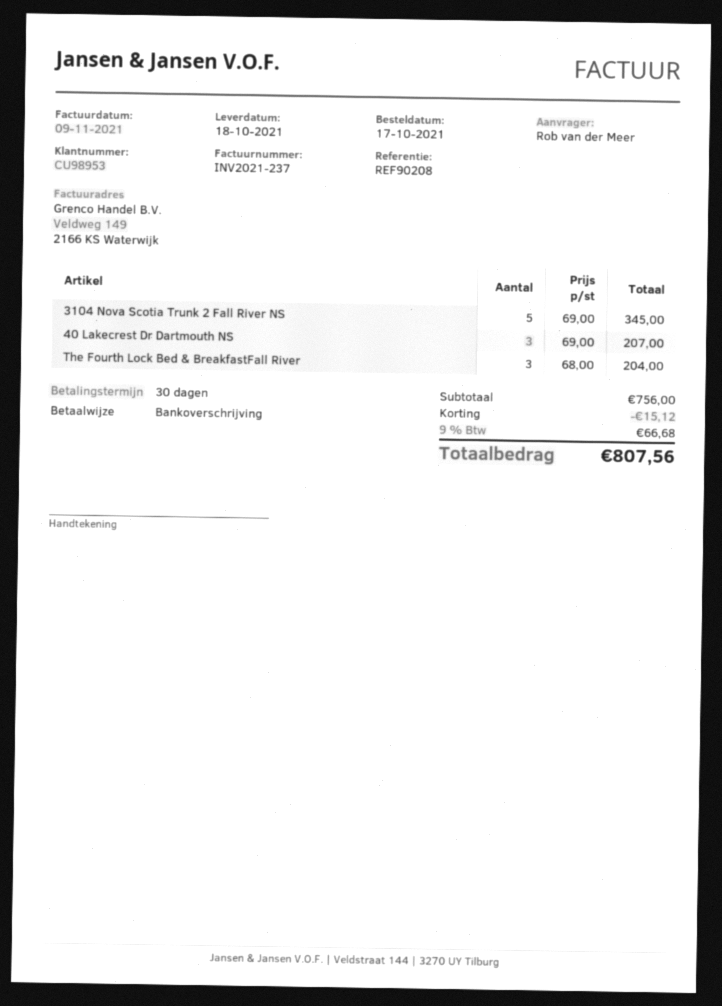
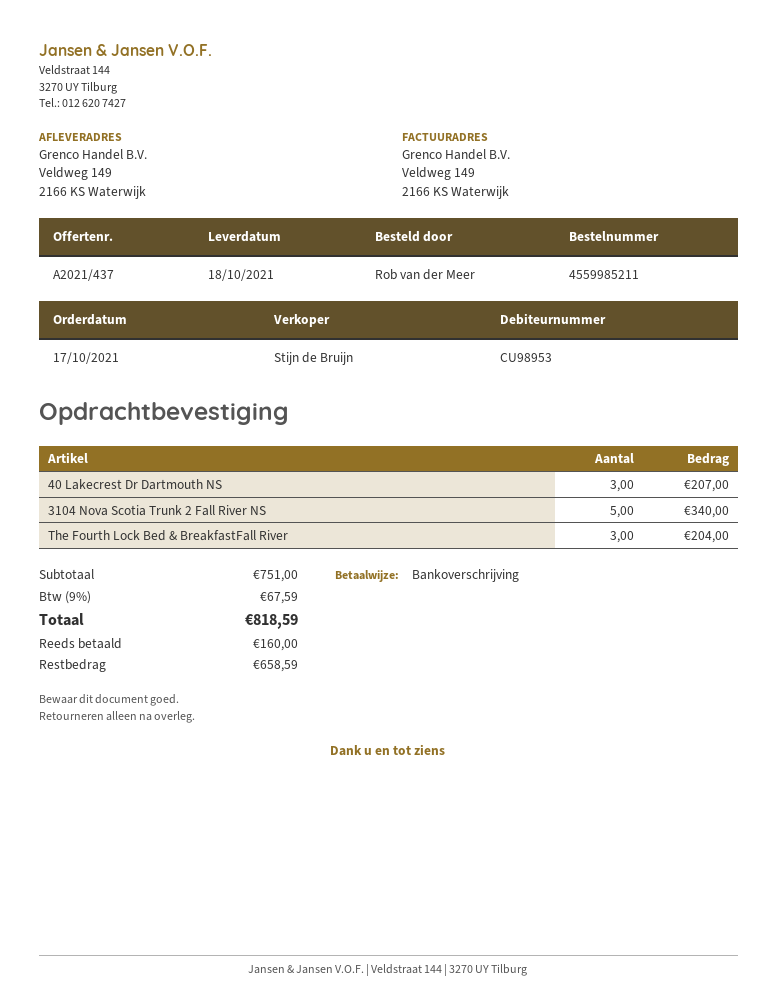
3104 Nova Scotia Trunk 2 Fall River NS: 5 for 345.00 -> 5 for 340.00
subtotal: 756.00 -> 751.00
discount: 15.12 -> none
tax: 9% = 66.68 -> 9% = 67.59
total: 807.56 -> 818.59

